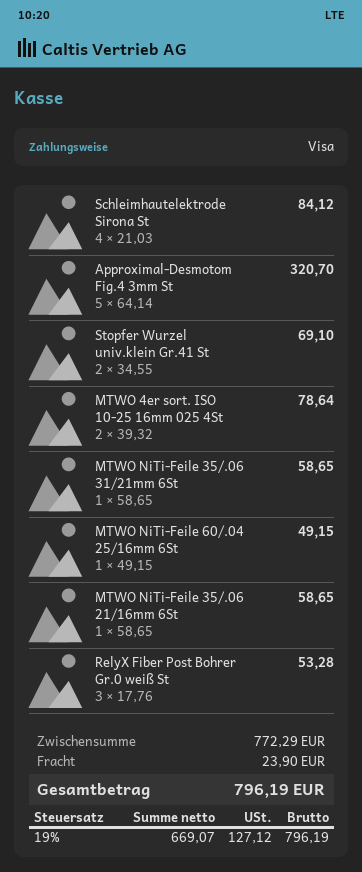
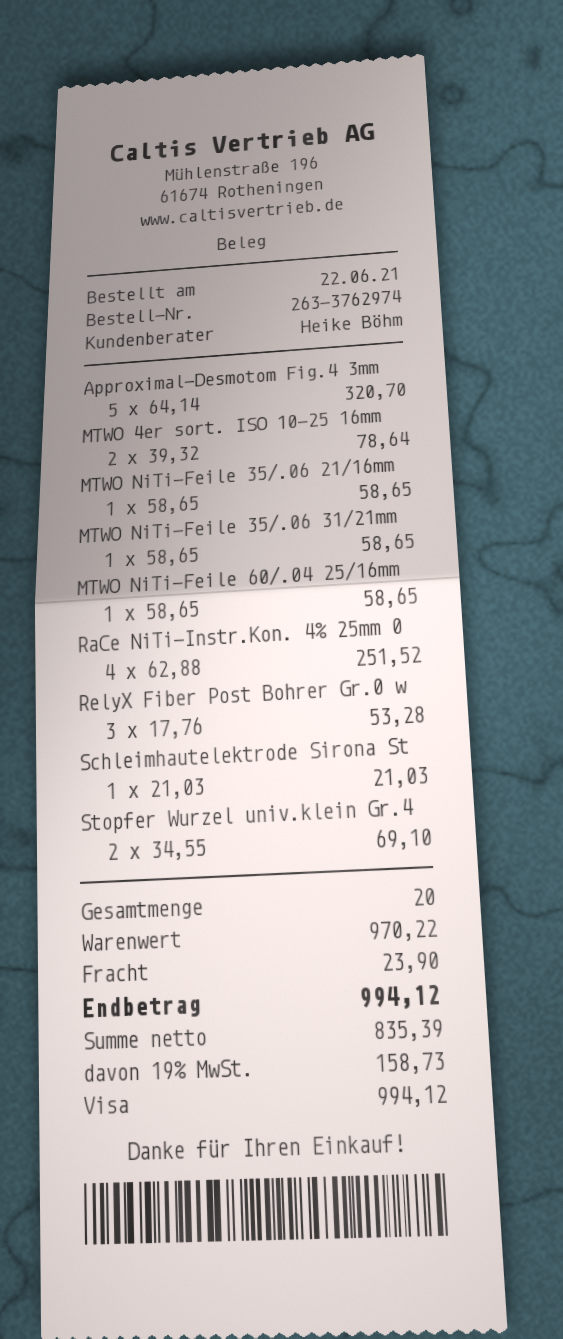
Schleimhautelektrode Sirona St: 4 x 21.03 = 84.12 -> 1 x 21.03 = 21.03
MTWO NiTi-Feile 60/.04 25/16mm 6St: 1 x 49.15 = 49.15 -> 1 x 58.65 = 58.65
RaCe NiTi-Instr.Kon. 4% 25mm 0: none -> 4 x 62.88 = 251.52
subtotal: 772.29 -> 970.22
net: 669.07 -> 835.39
tax: 19% = 127.12 -> 19% = 158.73
total: 796.19 -> 994.12

